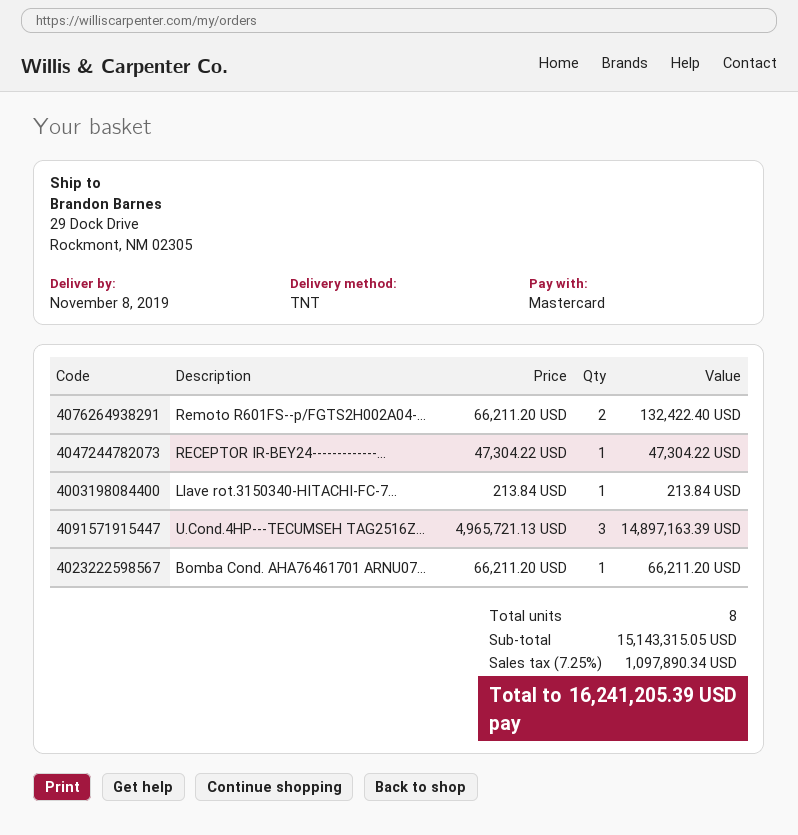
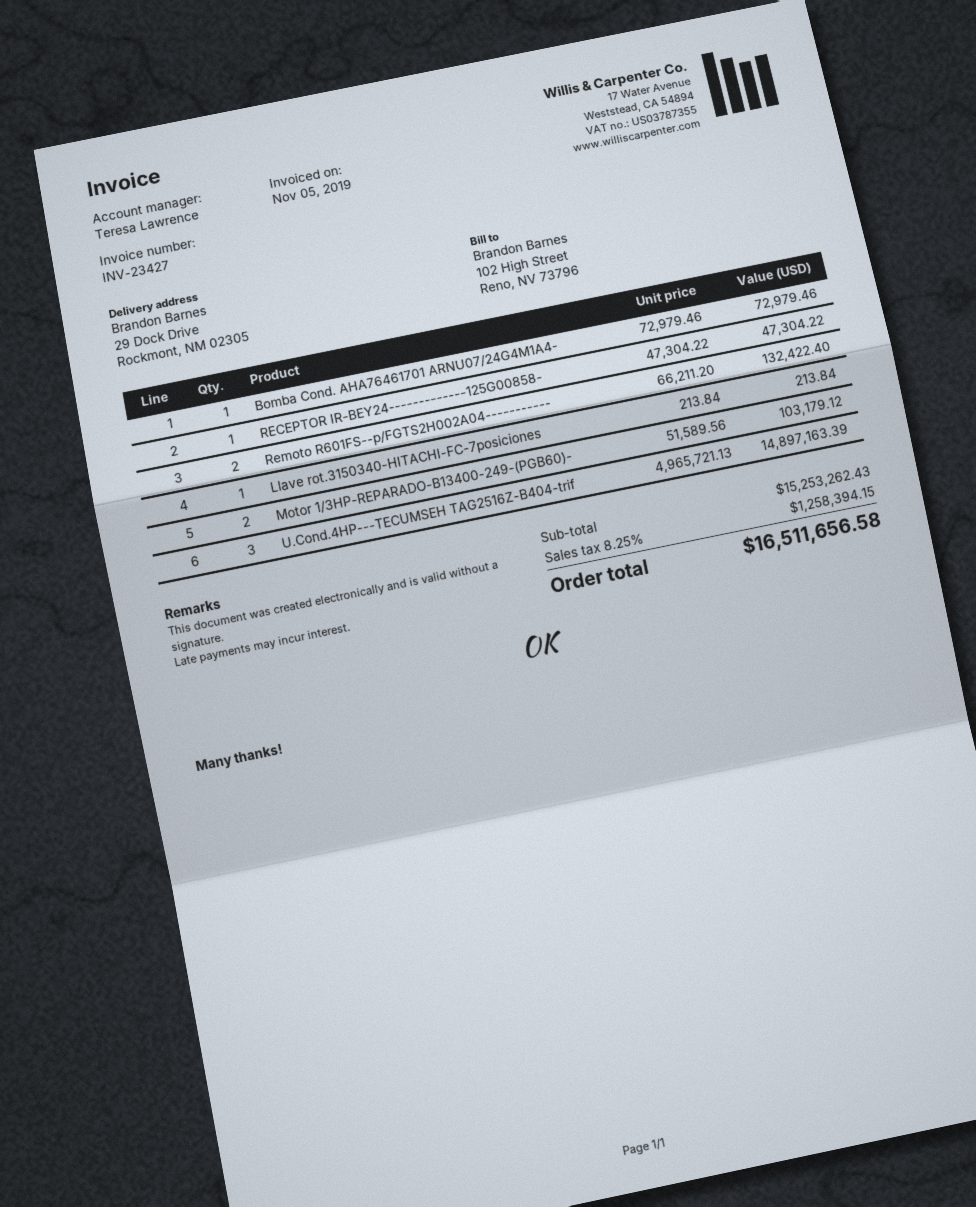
Bomba Cond. AHA76461701 ARNU07...: 1 x 66211.20 = 66211.20 -> 1 x 72979.46 = 72979.46
Motor 1/3HP-REPARADO-B13400-249-(PGB60)-: none -> 2 x 51589.56 = 103179.12
subtotal: 15143315.05 -> 15253262.43
tax: 7.25% = 1097890.34 -> 8.25% = 1258394.15
total: 16241205.39 -> 16511656.58

